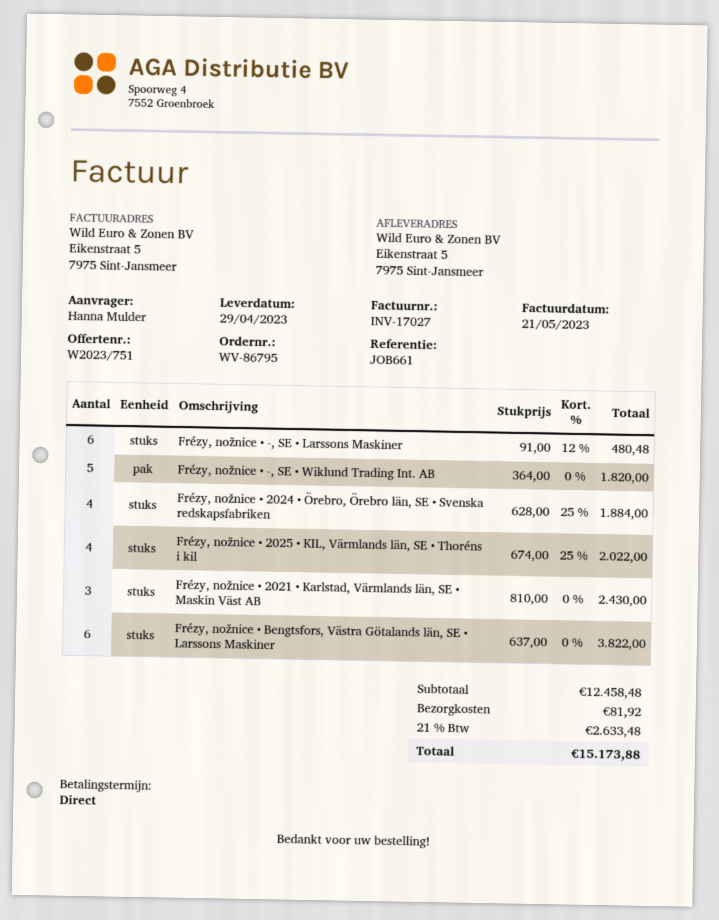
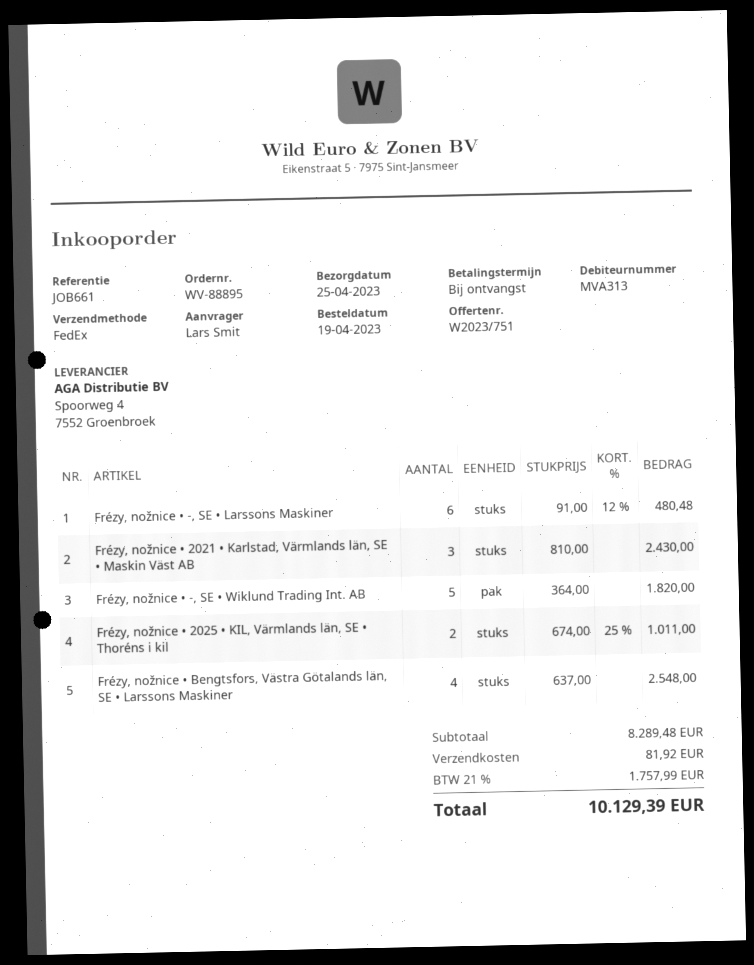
order number: WV-86795 -> WV-88895
delivery date: 2023-04-29 -> 2023-04-25
ordered by: Hanna Mulder -> Lars Smit
Frézy, nožnice • 2024 • Örebro, Örebro län, SE • Svenska redskapsfabriken: 4 x 628.00 - 25% = 1884.00 -> none
Frézy, nožnice • 2025 • KIL, Värmlands län, SE • Thoréns i kil: 4 x 674.00 - 25% = 2022.00 -> 2 x 674.00 - 25% = 1011.00
Frézy, nožnice • Bengtsfors, Västra Götalands län, SE • Larssons Maskiner: 6 x 637.00 = 3822.00 -> 4 x 637.00 = 2548.00
subtotal: 12458.48 -> 8289.48
tax: 21% = 2633.48 -> 21% = 1757.99
total: 15173.88 -> 10129.39

